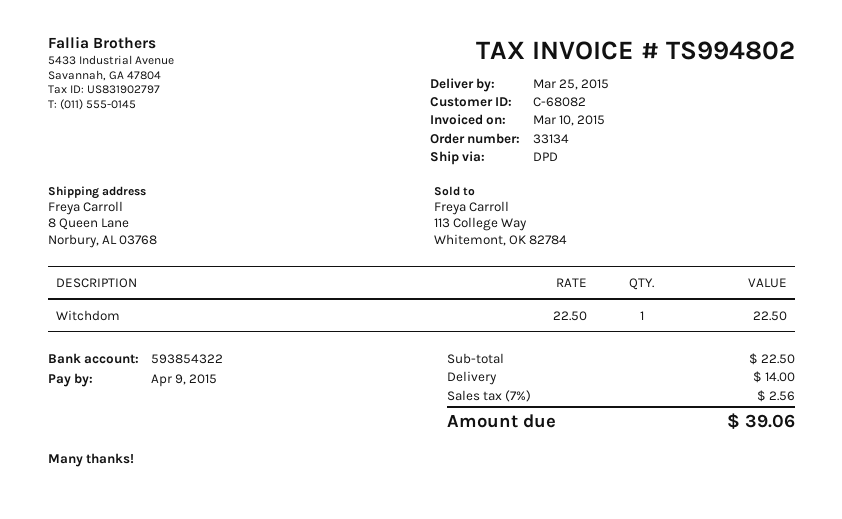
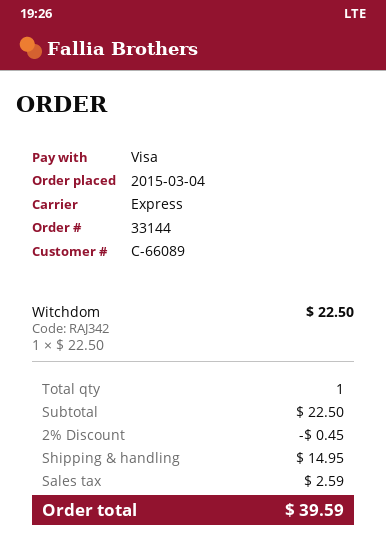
order number: 33134 -> 33144
customer number: C-68082 -> C-66089
shipping method: DPD -> express
discount: none -> 2% = 0.45
shipping: 14.00 -> 14.95
tax: 2.56 -> 2.59
total: 39.06 -> 39.59

